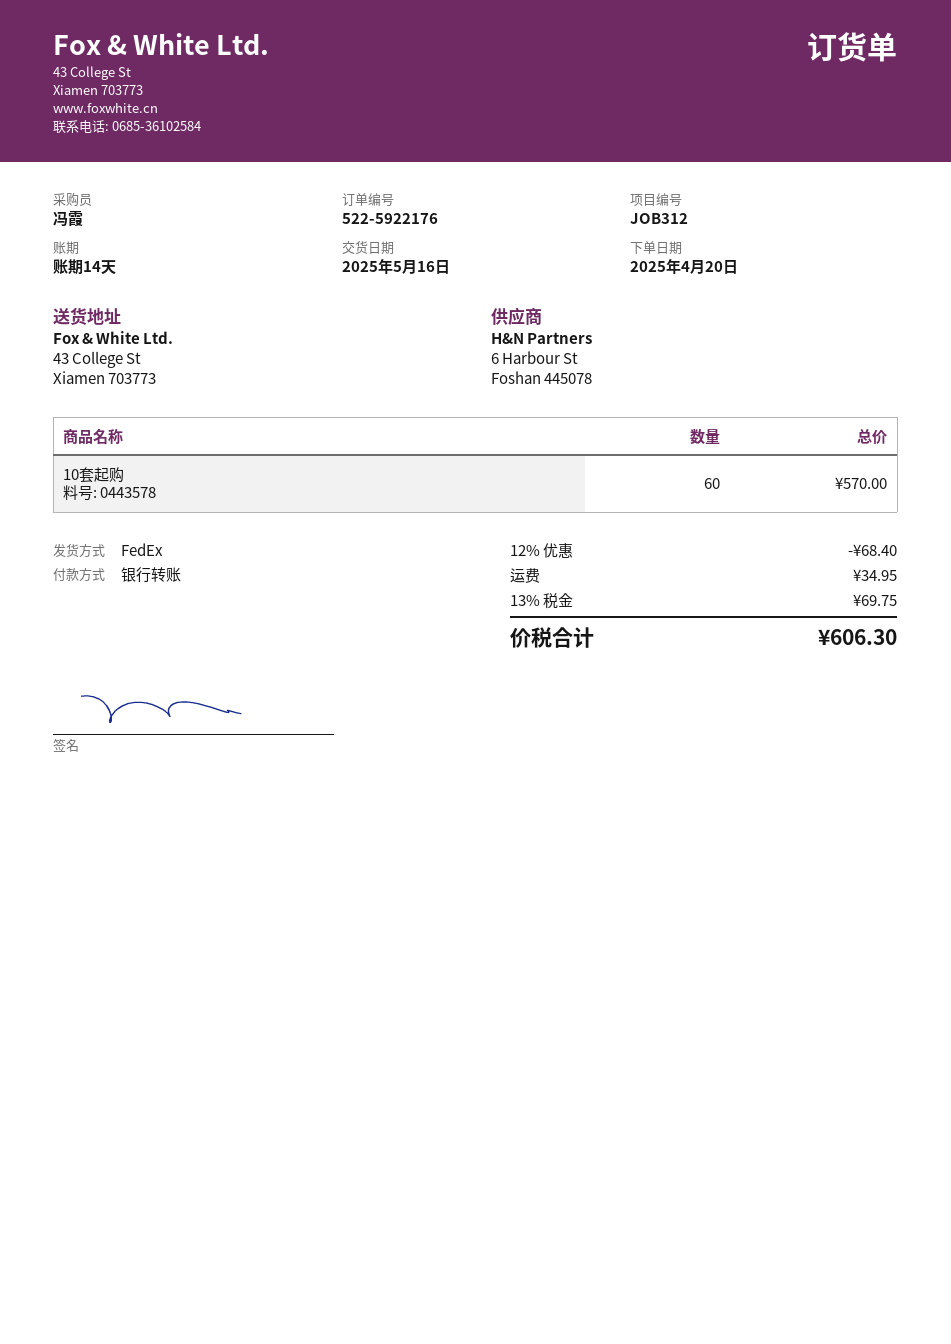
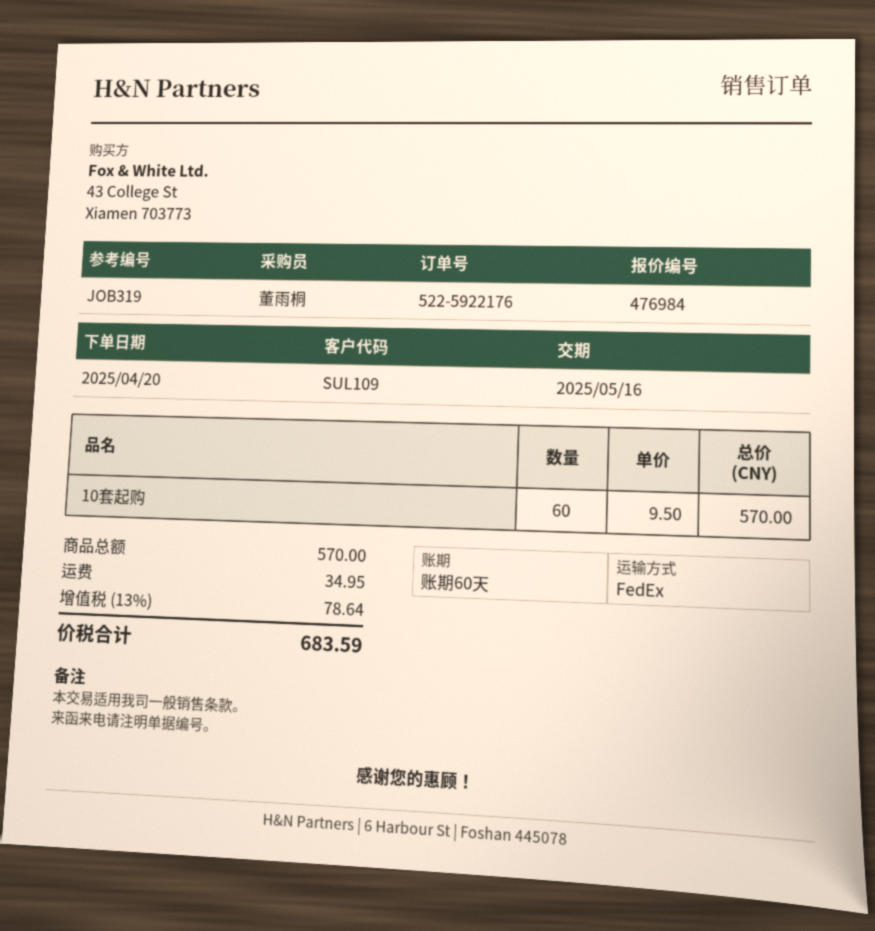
payment terms: 14 days -> 60 days
reference: JOB312 -> JOB319
ordered by: 冯霞 -> 董雨桐
discount: 12% = 68.40 -> none
tax: 13% = 69.75 -> 13% = 78.64
total: 606.30 -> 683.59

